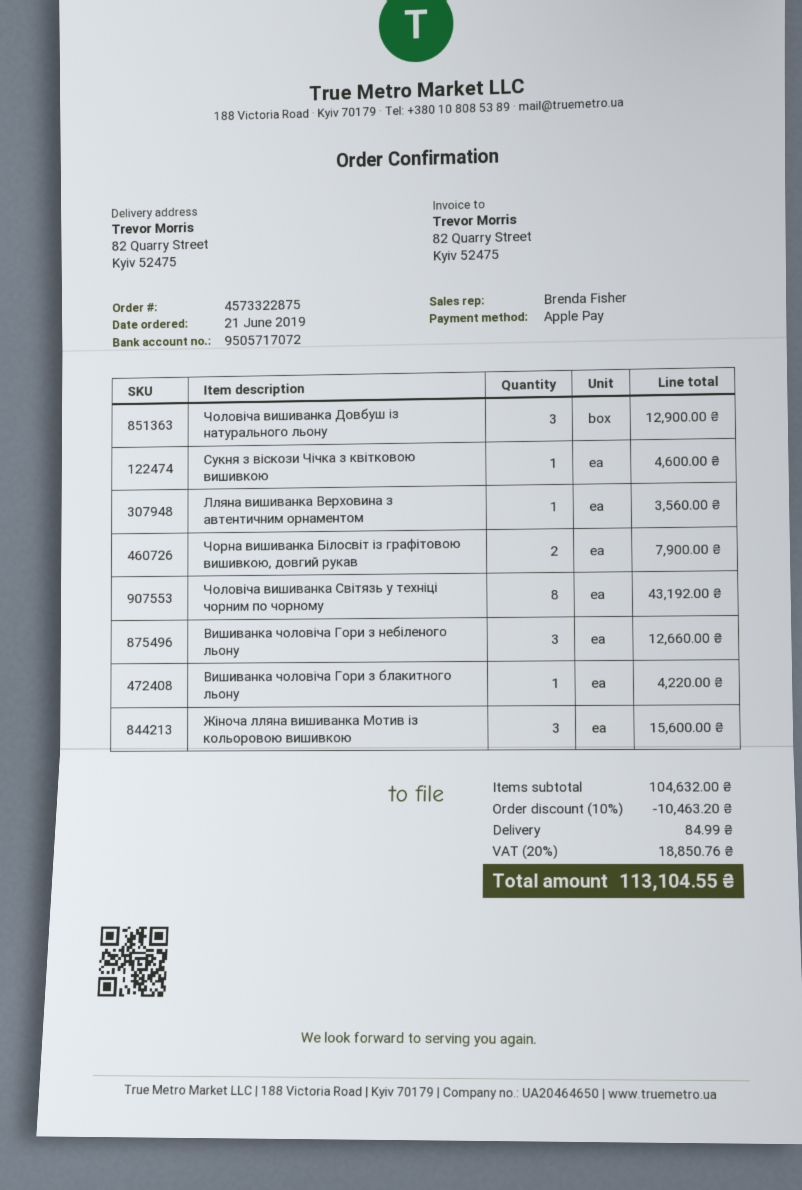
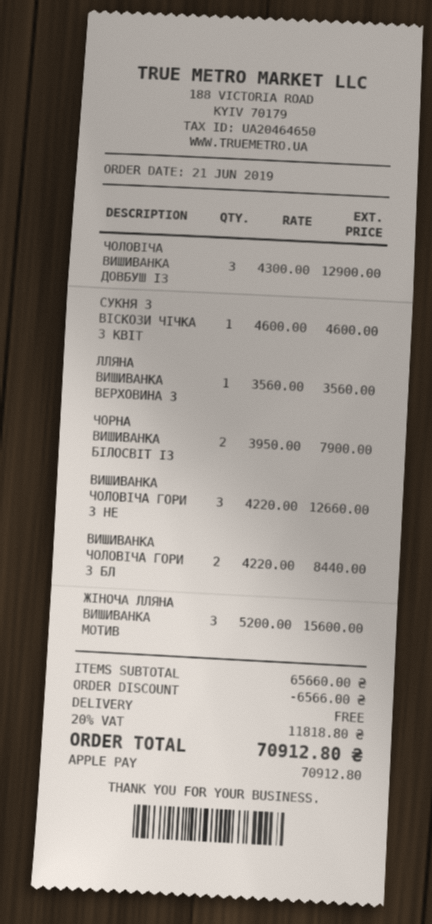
Чоловіча вишиванка Світязь у техніці чорним по чорному: 8 for 43192.00 -> none
Вишиванка чоловіча Гори з блакитного льону: 1 for 4220.00 -> 2 for 8440.00
subtotal: 104632.00 -> 65660.00
discount: 10463.20 -> 6566.00
shipping: 84.99 -> 0.00
tax: 20% = 18850.76 -> 20% = 11818.80
total: 113104.55 -> 70912.80

